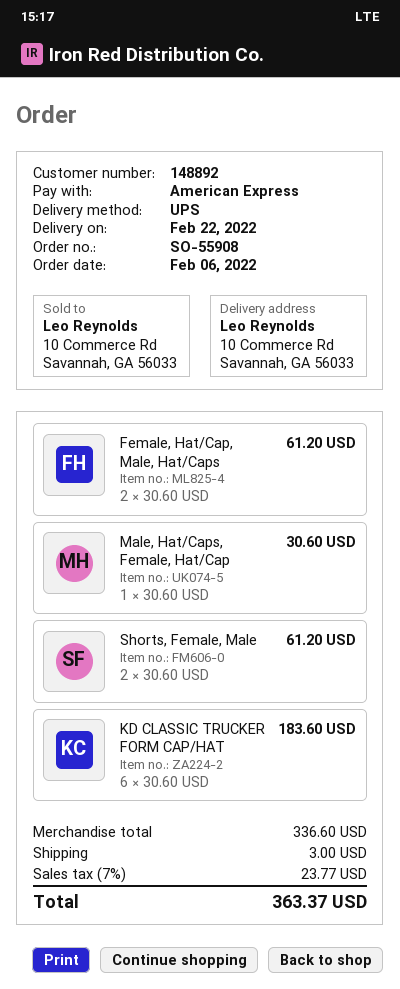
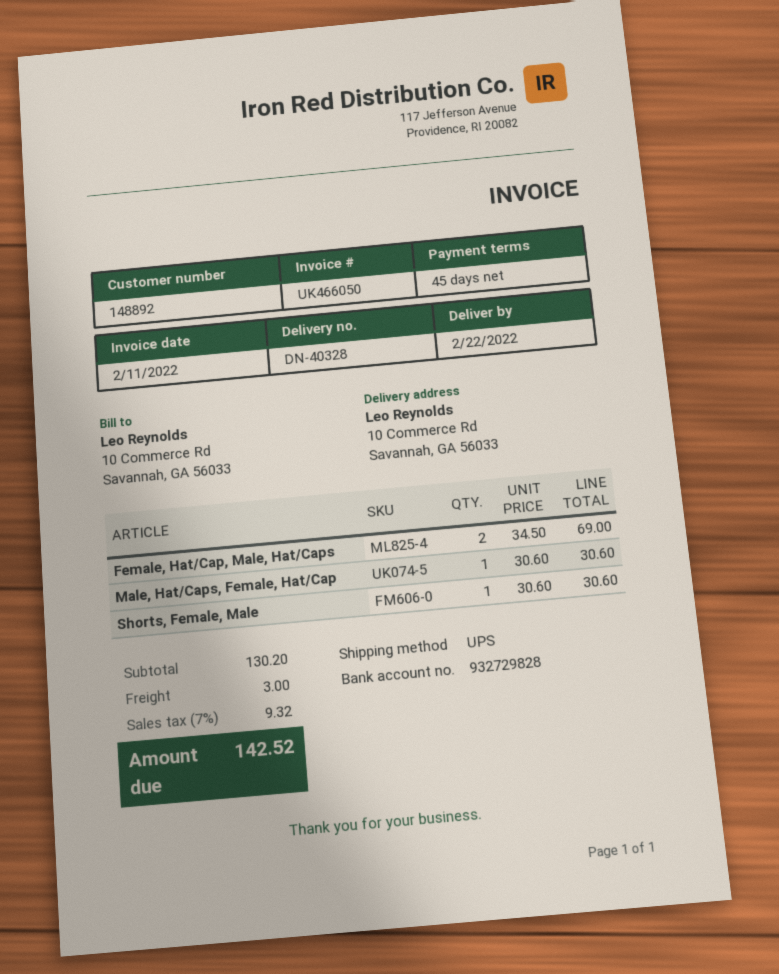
Female, Hat/Cap, Male, Hat/Caps: 2 x 30.60 = 61.20 -> 2 x 34.50 = 69.00
Shorts, Female, Male: 2 x 30.60 = 61.20 -> 1 x 30.60 = 30.60
KD CLASSIC TRUCKER FORM CAP/HAT: 6 x 30.60 = 183.60 -> none
subtotal: 336.60 -> 130.20
tax: 7% = 23.77 -> 7% = 9.32
total: 363.37 -> 142.52

